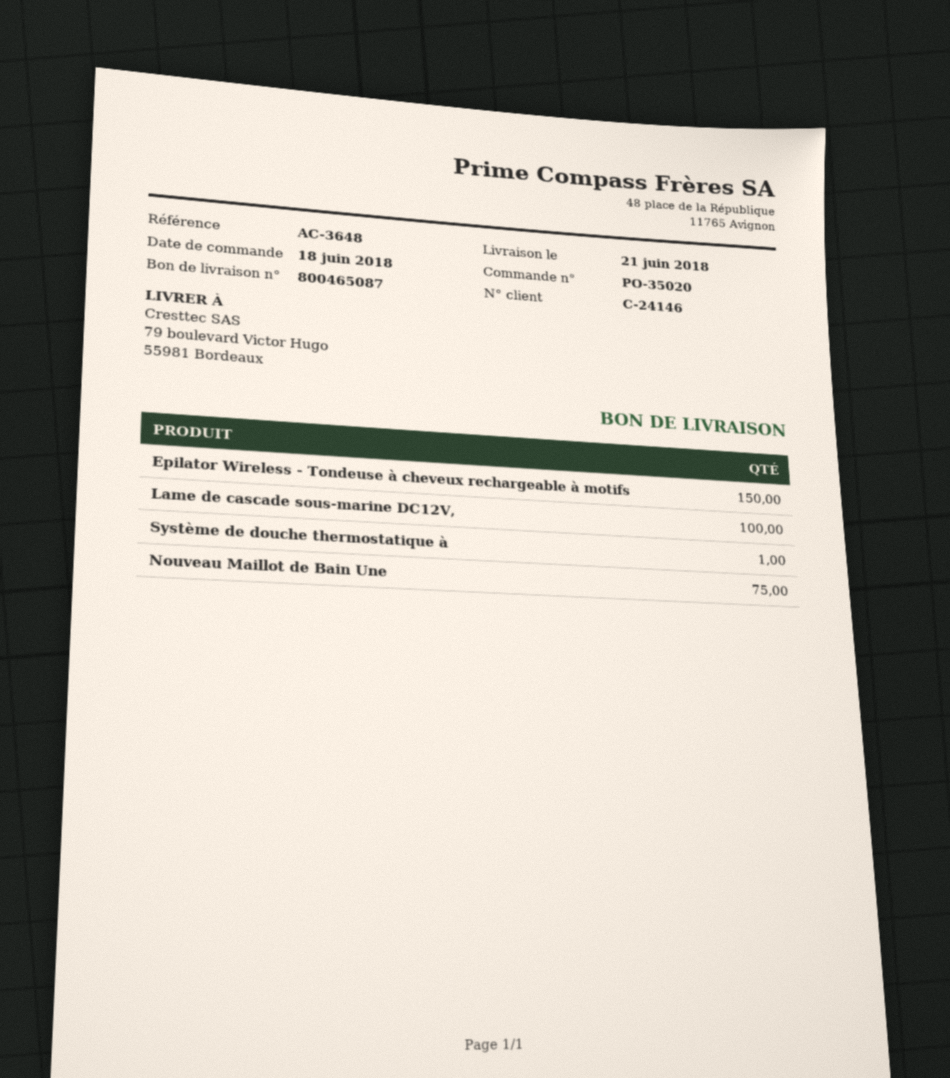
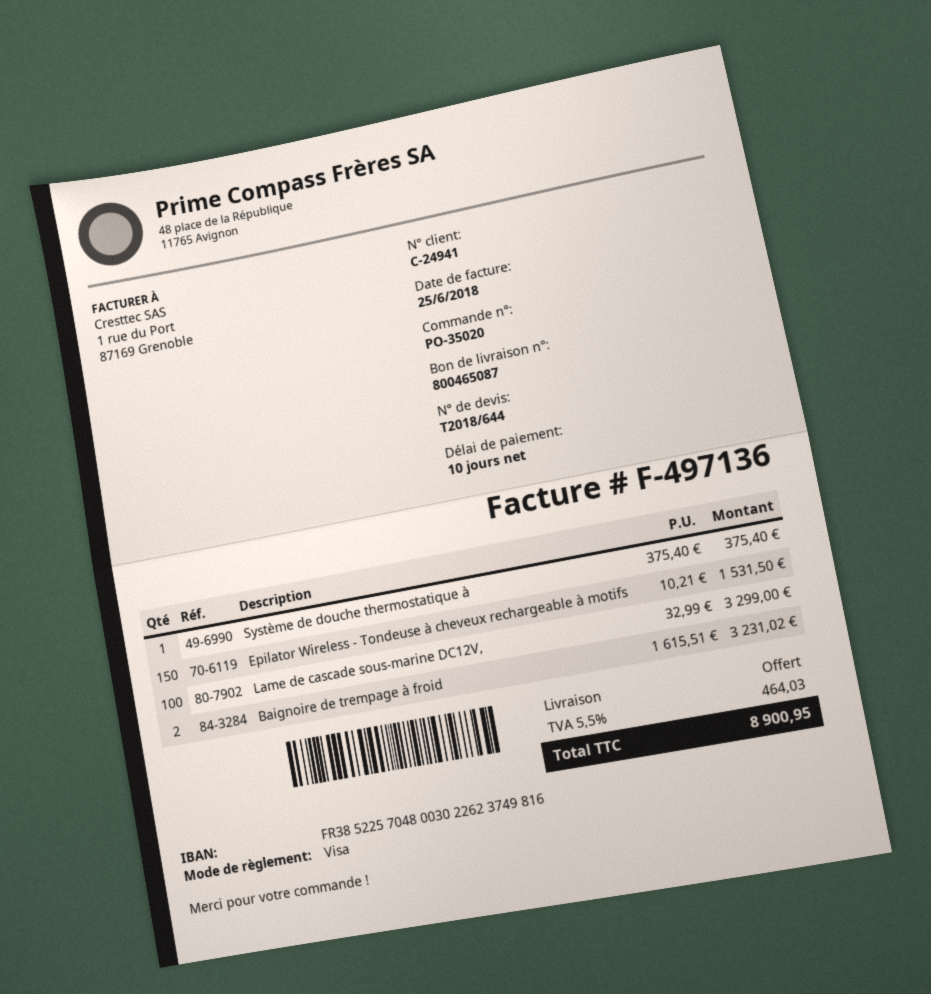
customer number: C-24146 -> C-24941
Nouveau Maillot de Bain Une: 75 -> none
Baignoire de trempage à froid: none -> 2

